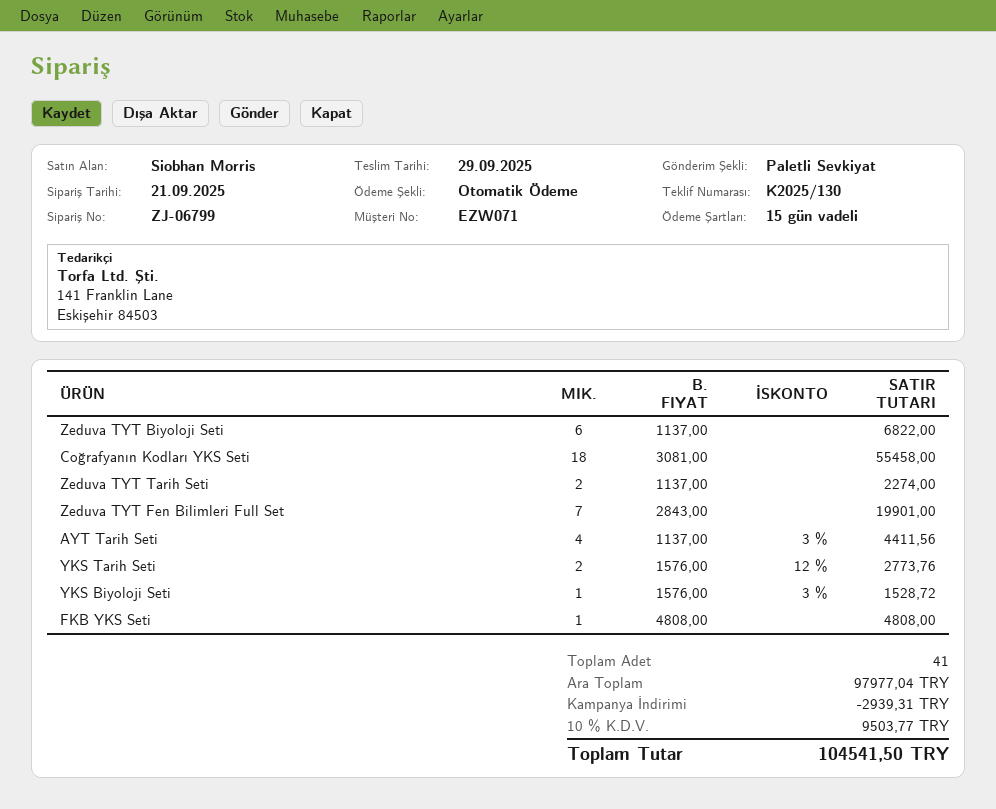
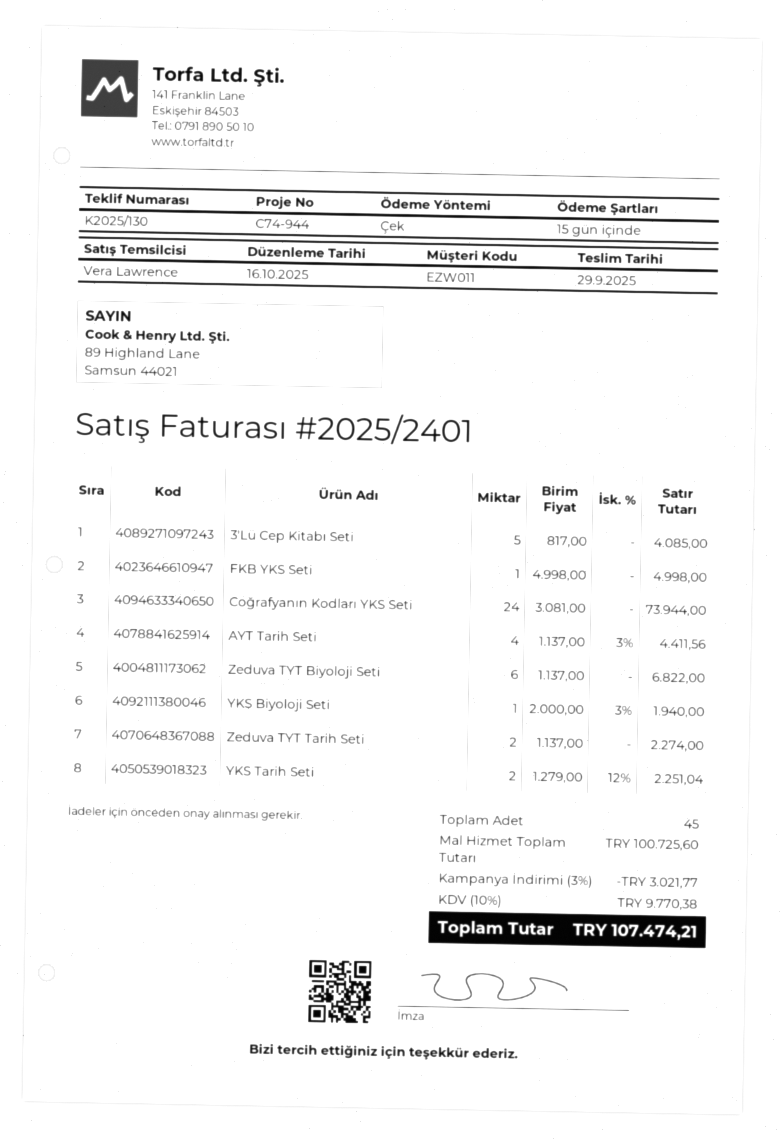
customer number: EZW071 -> EZW011
payment method: direct debit -> cheque
Coğrafyanın Kodları YKS Seti: 18 x 3081.00 = 55458.00 -> 24 x 3081.00 = 73944.00
Zeduva TYT Fen Bilimleri Full Set: 7 x 2843.00 = 19901.00 -> none
YKS Tarih Seti: 2 x 1576.00 - 12% = 2773.76 -> 2 x 1279.00 - 12% = 2251.04
YKS Biyoloji Seti: 1 x 1576.00 - 3% = 1528.72 -> 1 x 2000.00 - 3% = 1940.00
FKB YKS Seti: 1 x 4808.00 = 4808.00 -> 1 x 4998.00 = 4998.00
3'Lü Cep Kitabı Seti: none -> 5 x 817.00 = 4085.00
total quantity: 41 -> 45
subtotal: 97977.04 -> 100725.60
discount: 2939.31 -> 3021.77
tax: 10% = 9503.77 -> 10% = 9770.38
total: 104541.50 -> 107474.21

